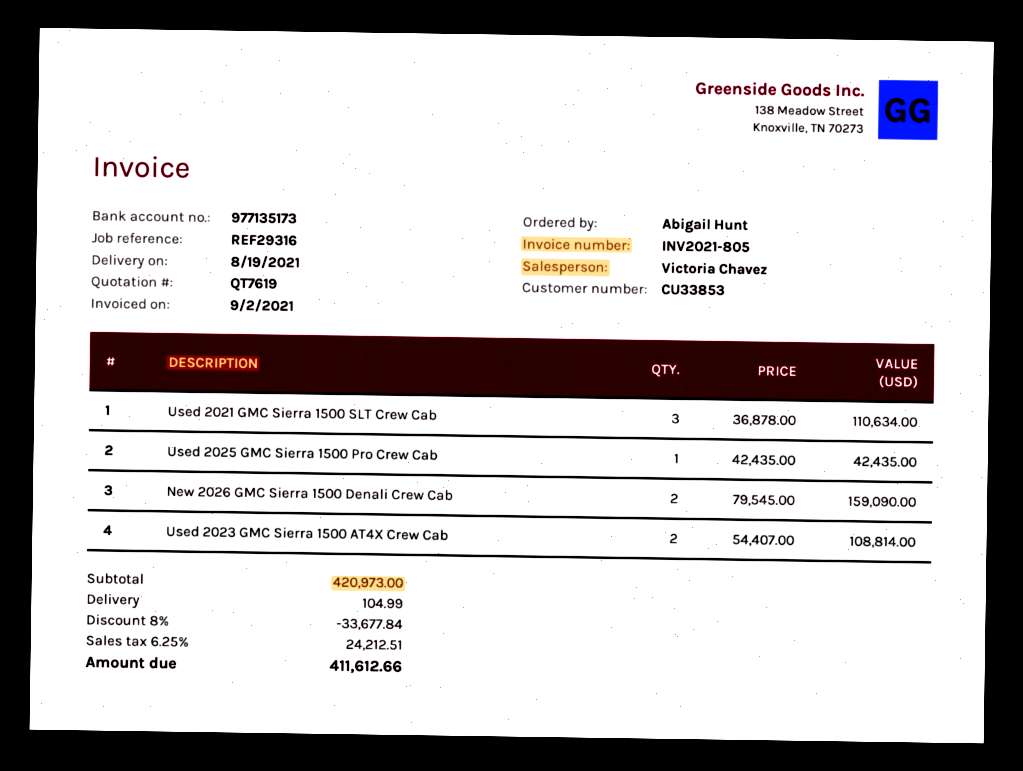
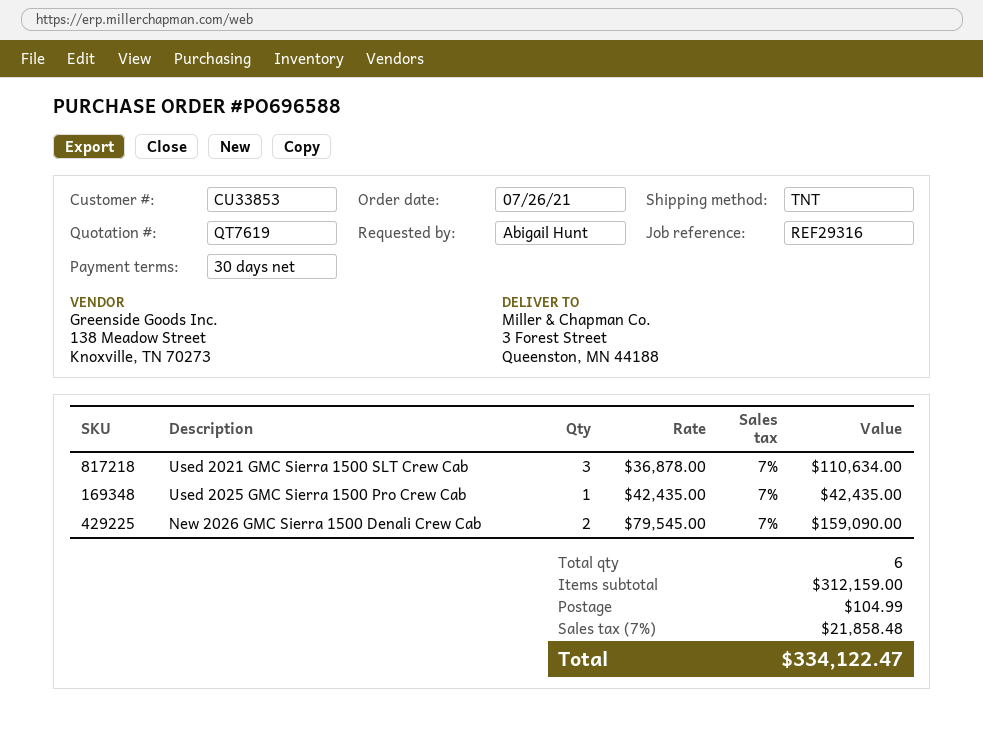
Used 2023 GMC Sierra 1500 AT4X Crew Cab: 2 x 54407.00 = 108814.00 -> none
subtotal: 420973.00 -> 312159.00
discount: 8% = 33677.84 -> none
tax: 6.25% = 24212.51 -> 7% = 21858.48
total: 411612.66 -> 334122.47

